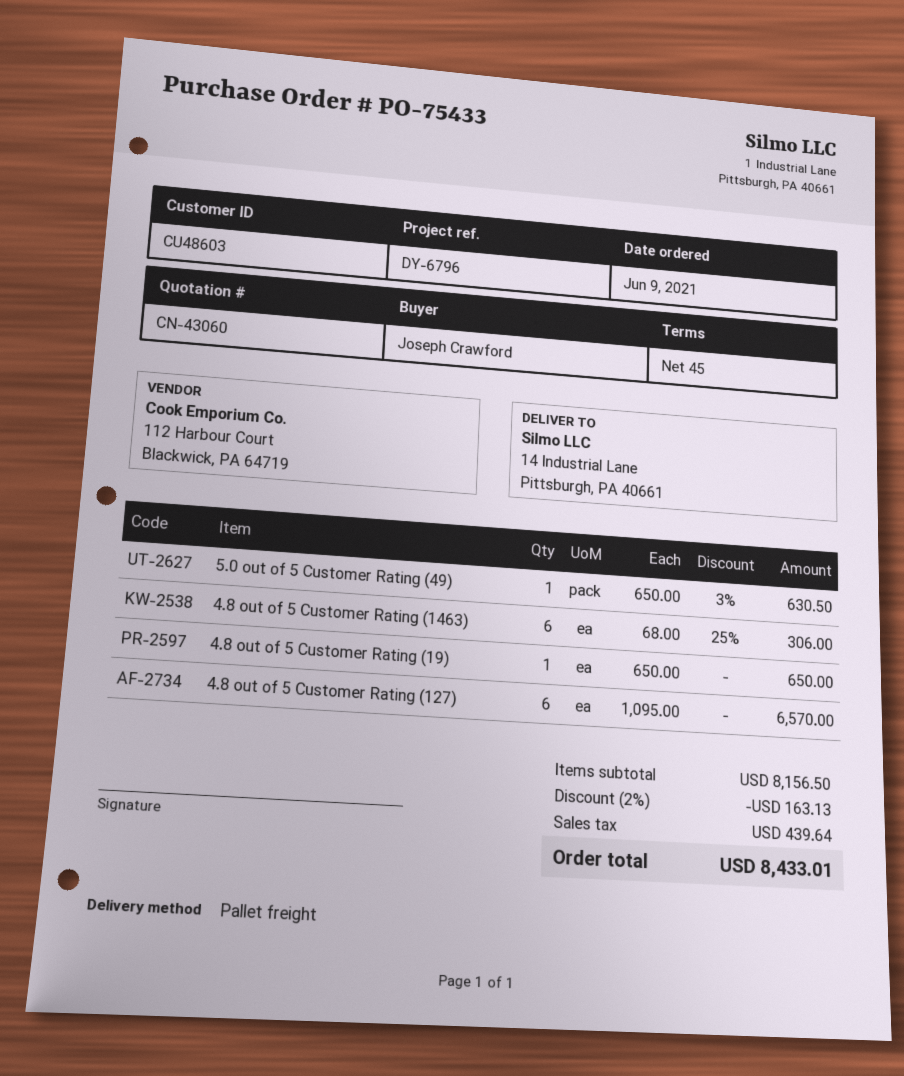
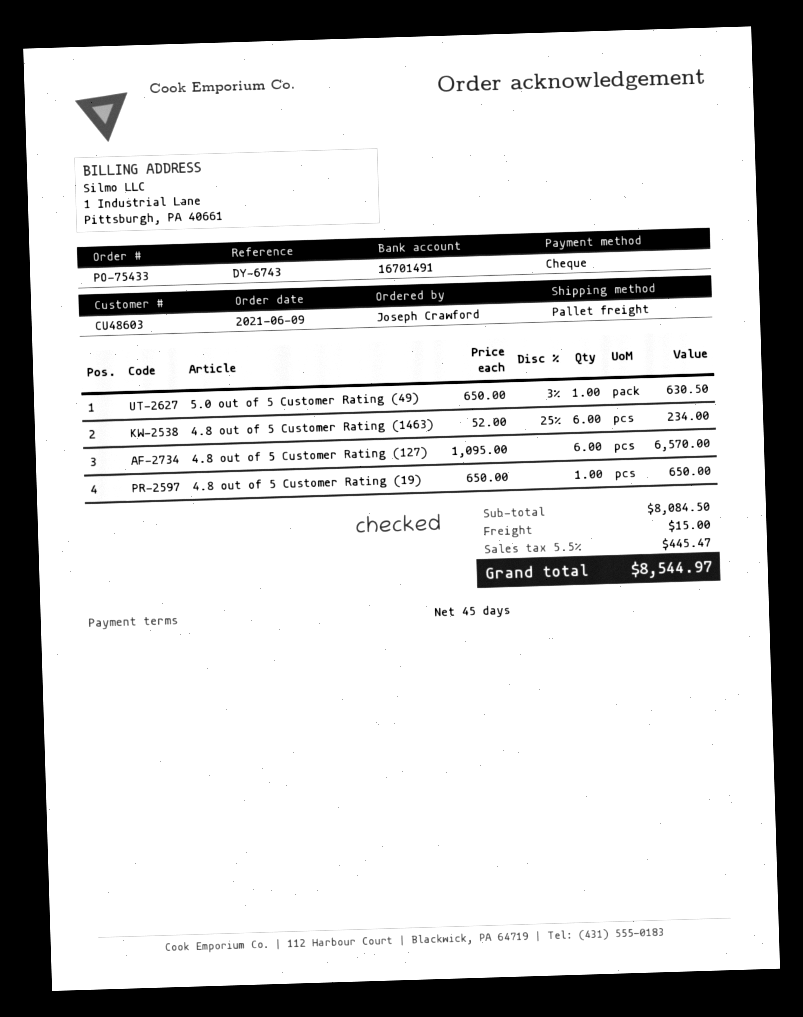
reference: DY-6796 -> DY-6743
4.8 out of 5 Customer Rating (1463): 6 x 68.00 - 25% = 306.00 -> 6 x 52.00 - 25% = 234.00
subtotal: 8156.50 -> 8084.50
discount: 2% = 163.13 -> none
shipping: none -> 15.00
tax: 439.64 -> 445.47
total: 8433.01 -> 8544.97

